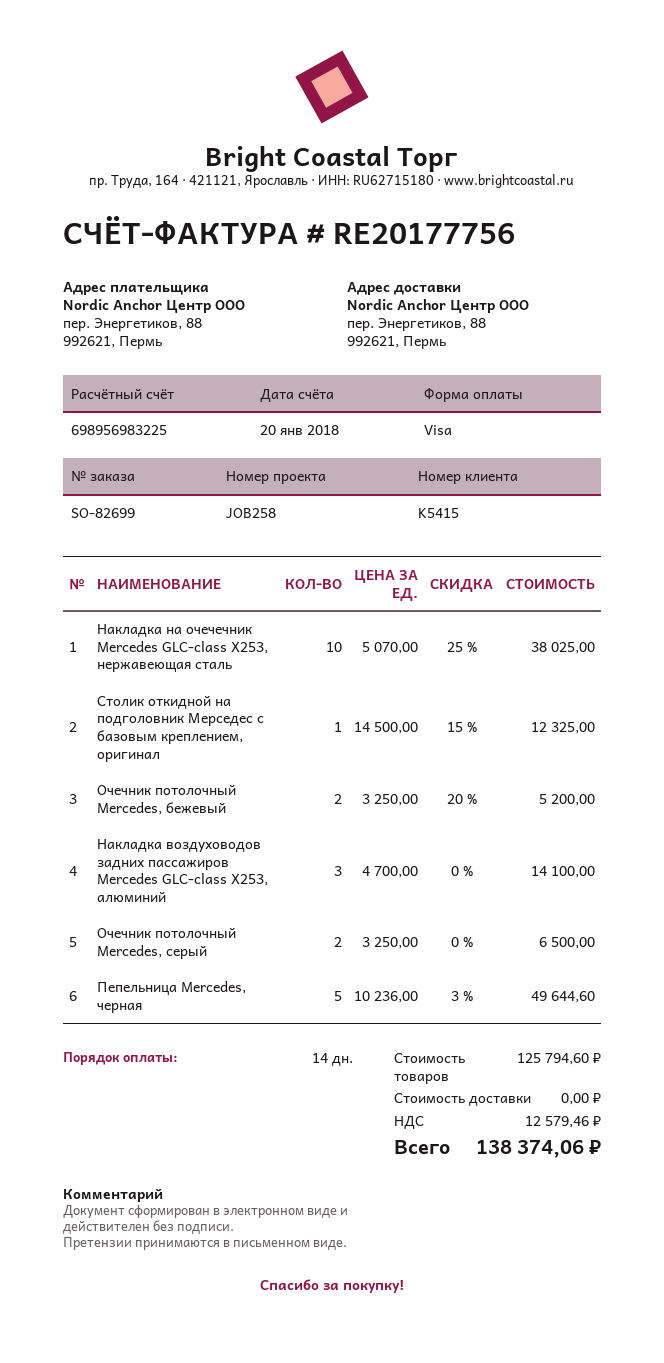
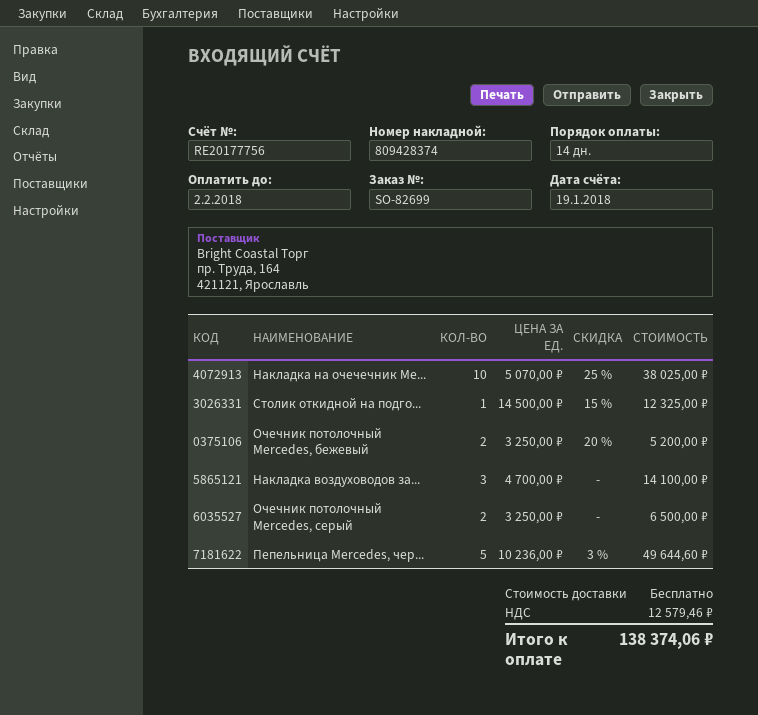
invoice date: 2018-01-20 -> 2018-01-19

